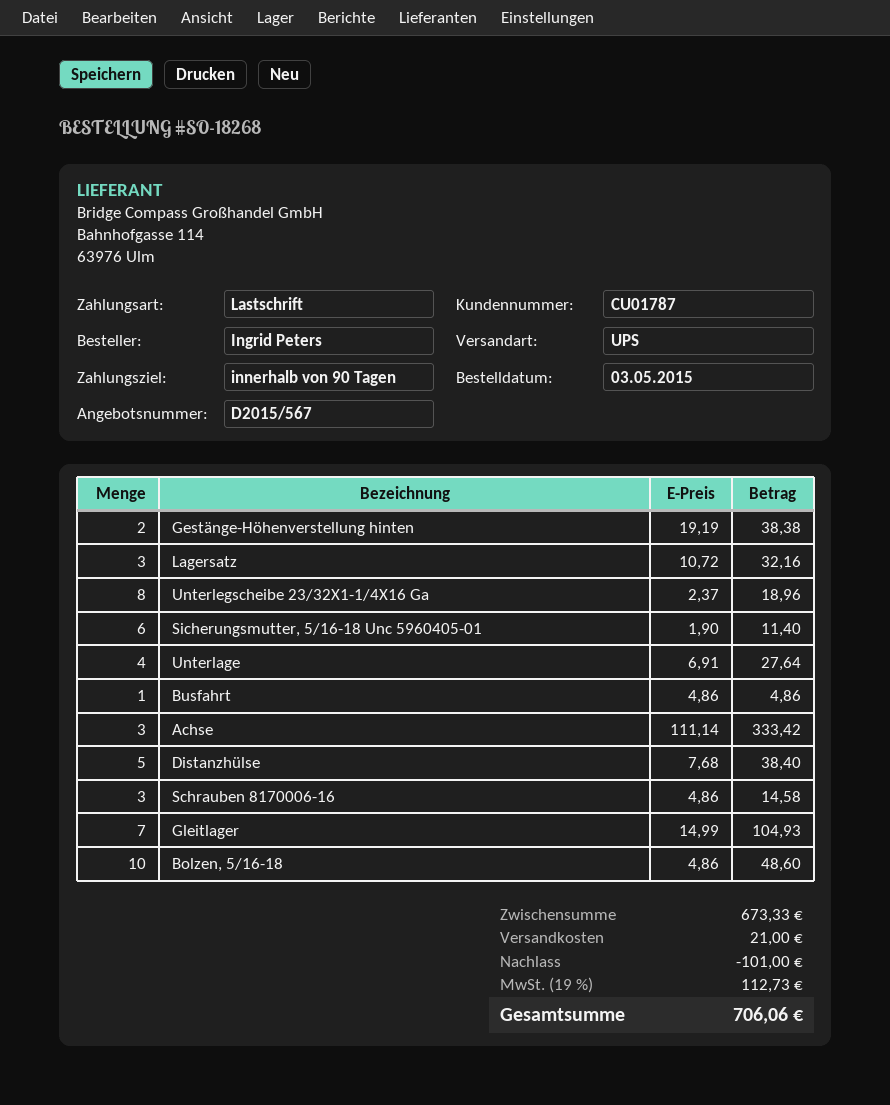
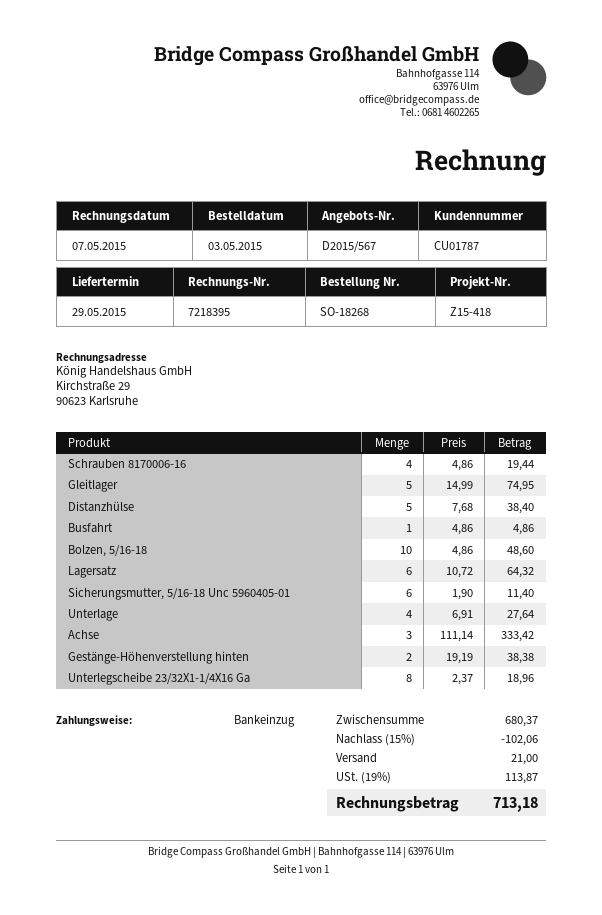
Lagersatz: 3 x 10.72 = 32.16 -> 6 x 10.72 = 64.32
Schrauben 8170006-16: 3 x 4.86 = 14.58 -> 4 x 4.86 = 19.44
Gleitlager: 7 x 14.99 = 104.93 -> 5 x 14.99 = 74.95
subtotal: 673.33 -> 680.37
discount: 101.00 -> 102.06
tax: 19% = 112.73 -> 19% = 113.87
total: 706.06 -> 713.18

